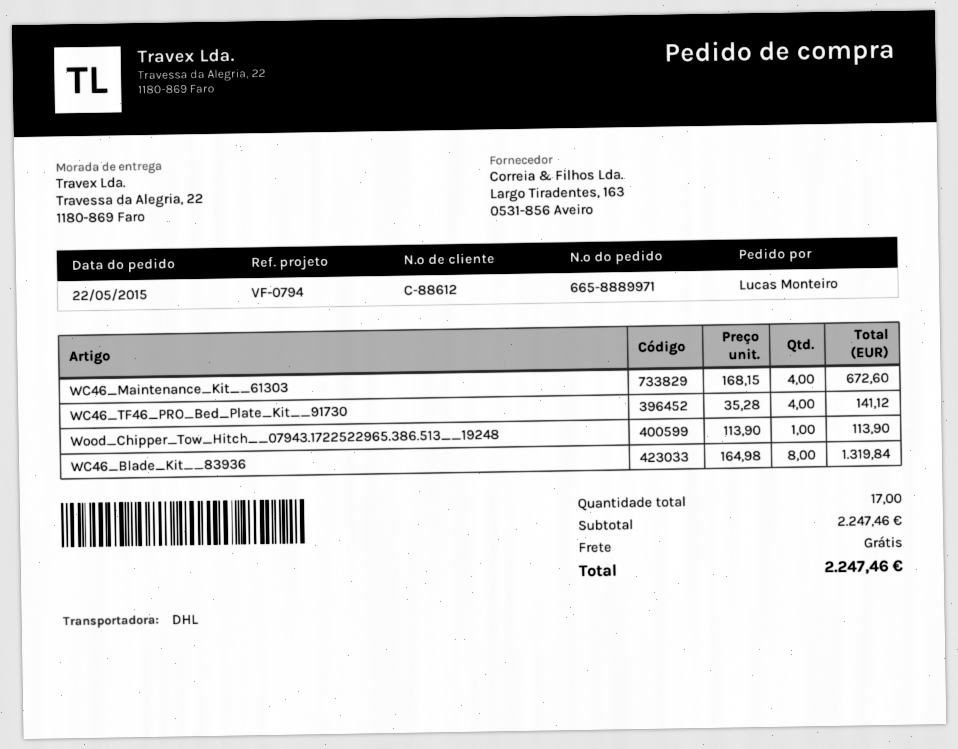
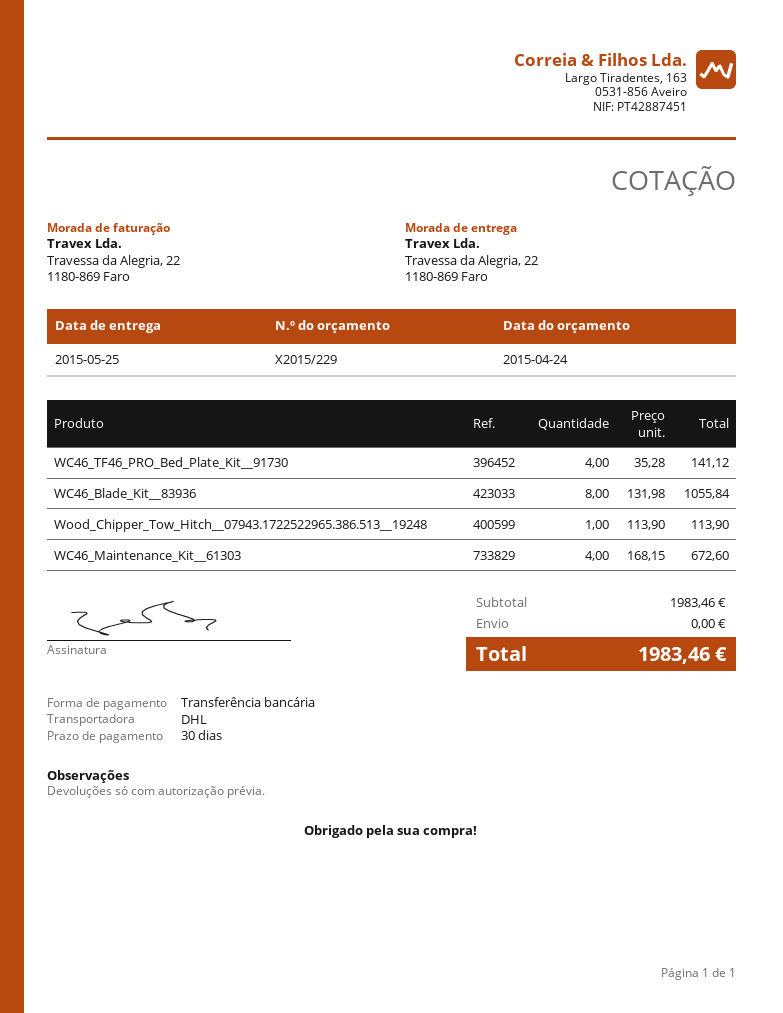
WC46_Blade_Kit__83936: 8 x 164.98 = 1319.84 -> 8 x 131.98 = 1055.84
subtotal: 2247.46 -> 1983.46
total: 2247.46 -> 1983.46

